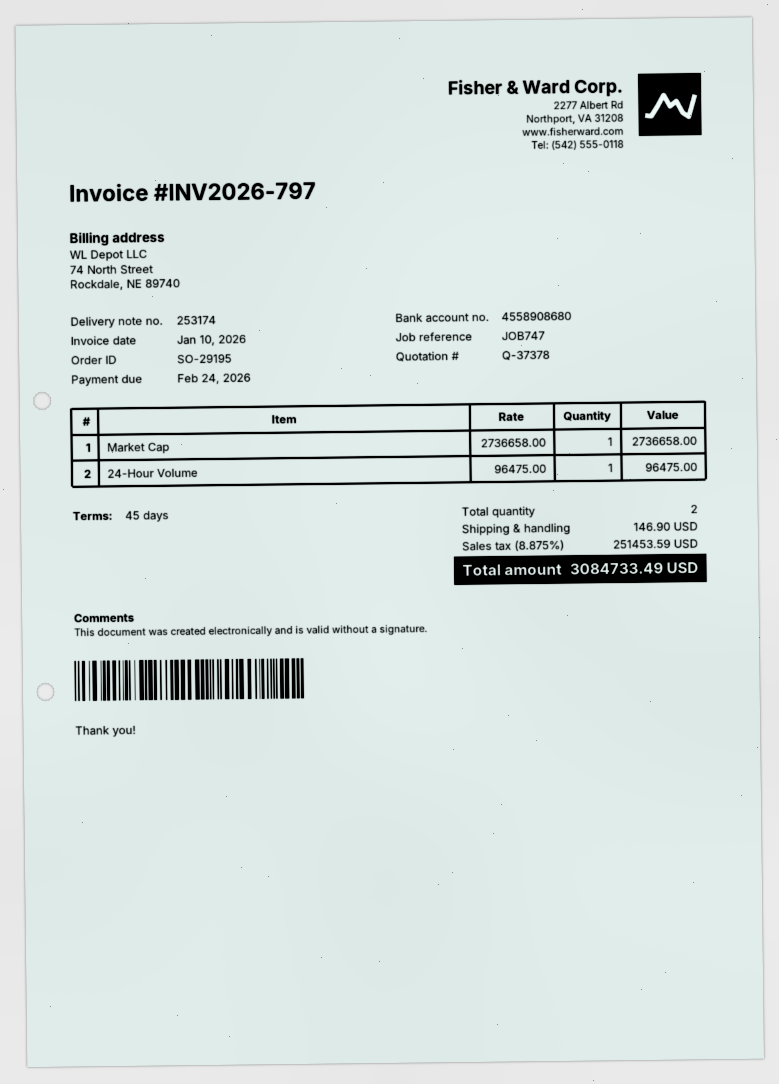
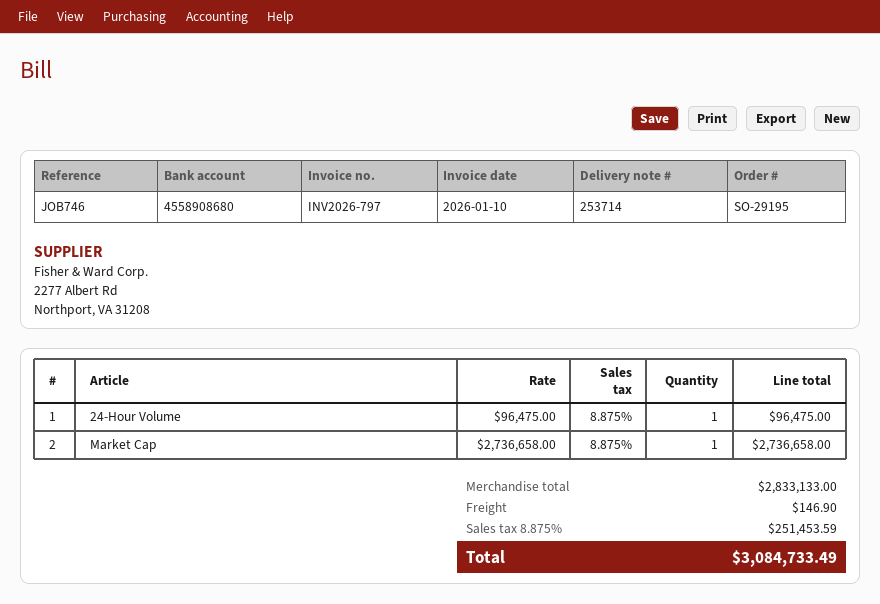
delivery note number: 253174 -> 253714
reference: JOB747 -> JOB746

